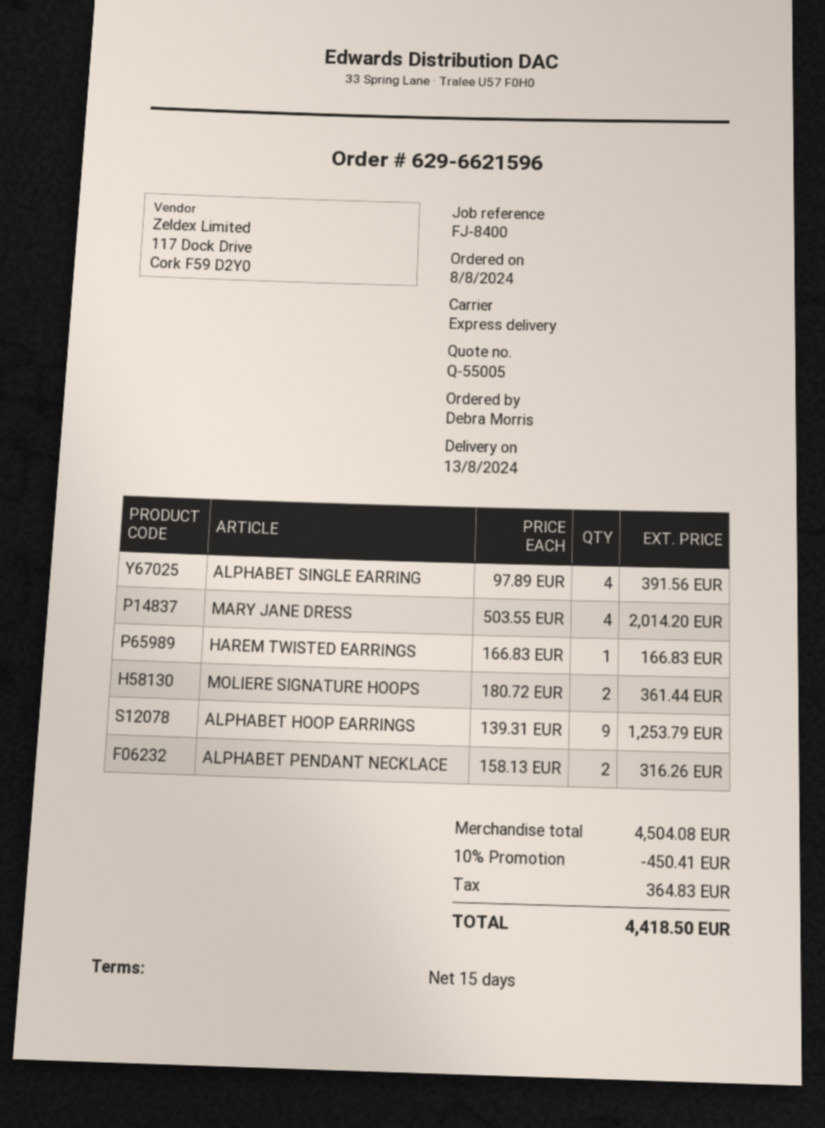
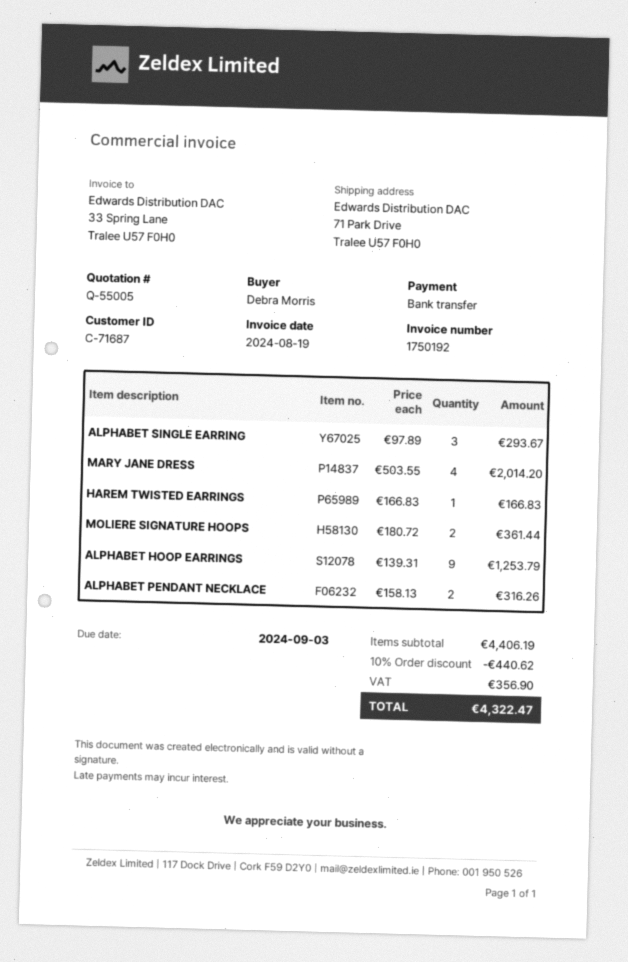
ALPHABET SINGLE EARRING: 4 x 97.89 = 391.56 -> 3 x 97.89 = 293.67
subtotal: 4504.08 -> 4406.19
discount: 10% = 450.41 -> 10% = 440.62
tax: 364.83 -> 356.90
total: 4418.50 -> 4322.47

